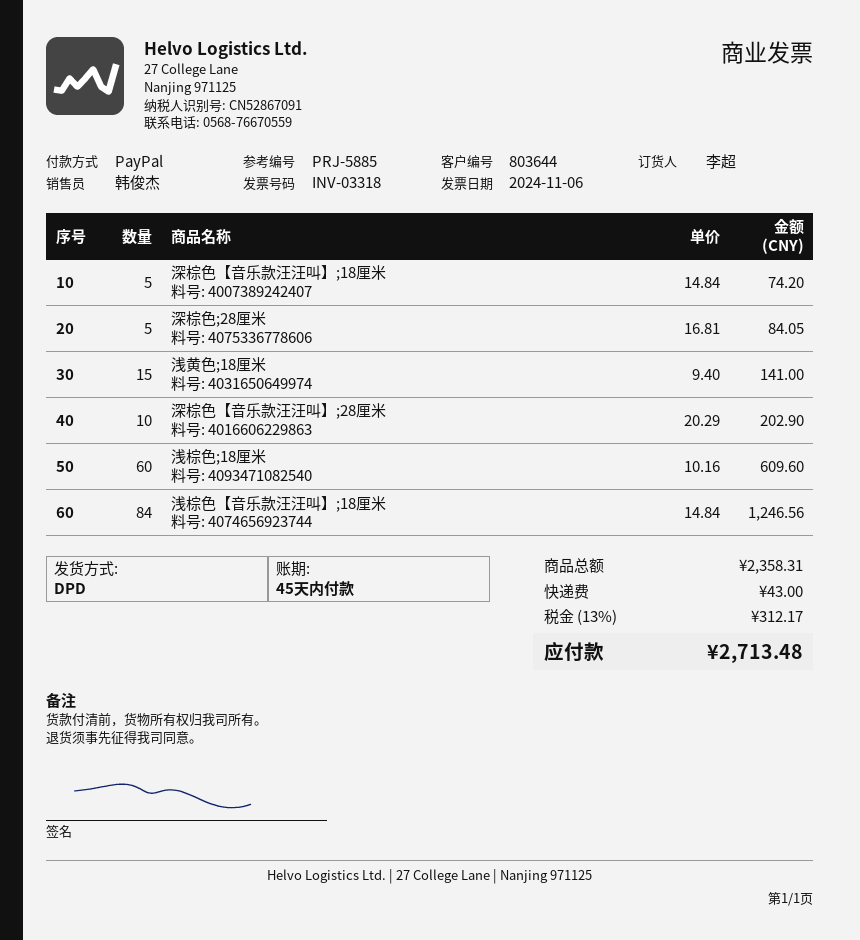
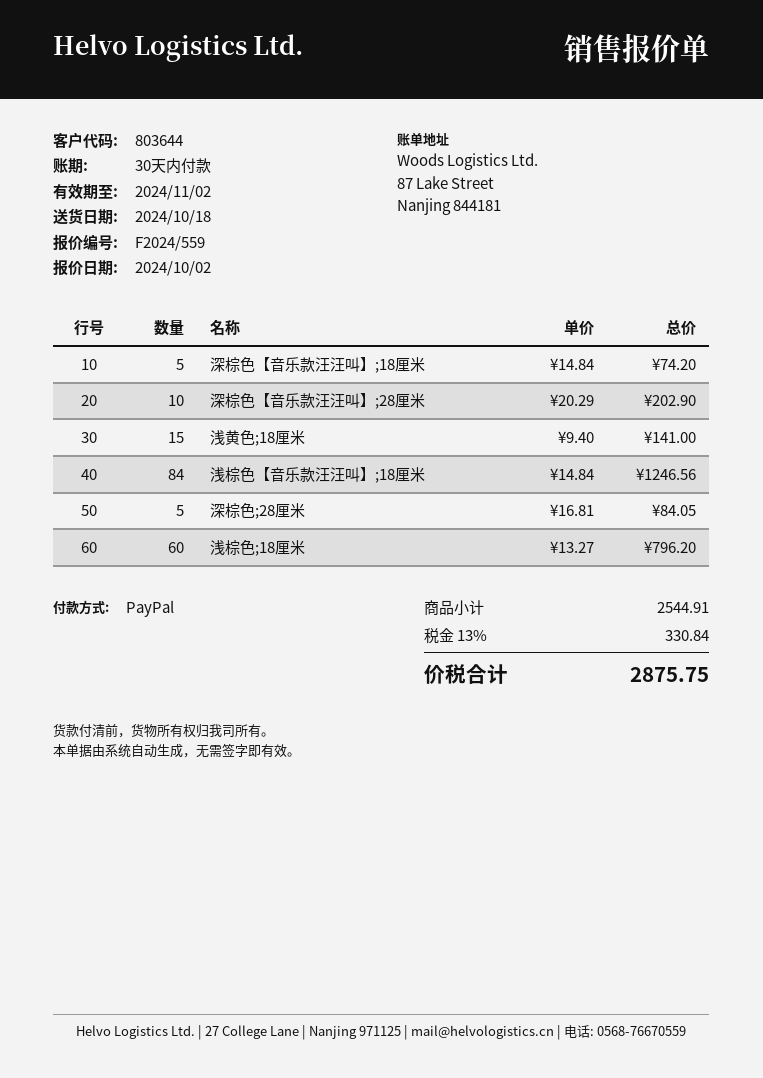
payment terms: 45 days -> 30 days
浅棕色;18厘米: 60 x 10.16 = 609.60 -> 60 x 13.27 = 796.20
subtotal: 2358.31 -> 2544.91
shipping: 43.00 -> none
tax: 13% = 312.17 -> 13% = 330.84
total: 2713.48 -> 2875.75

